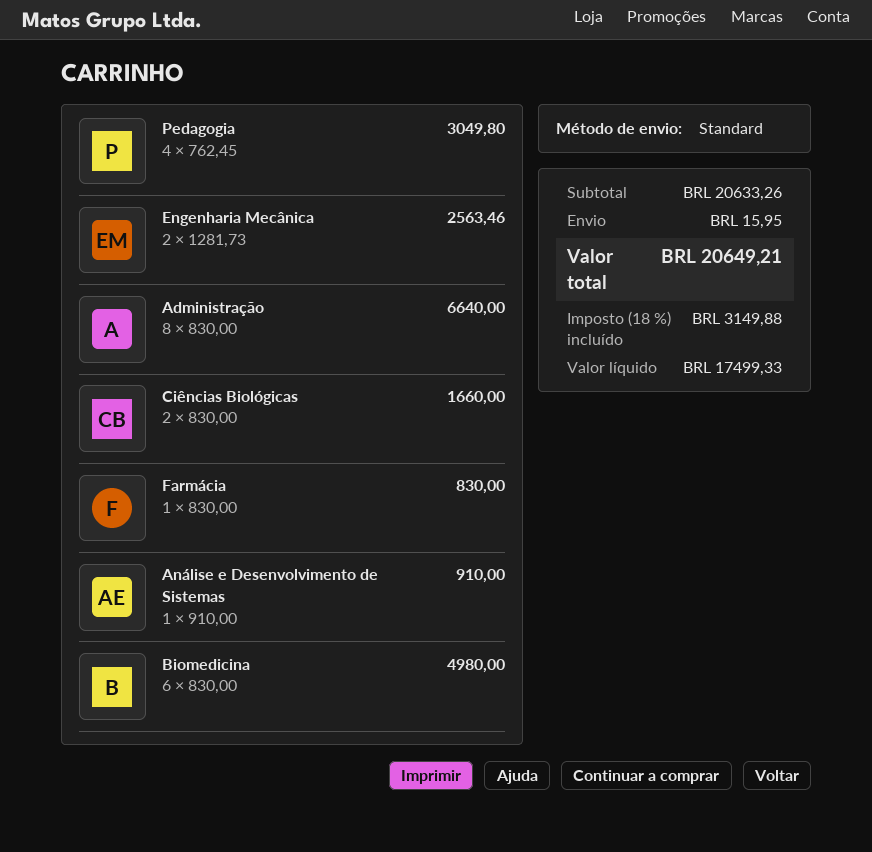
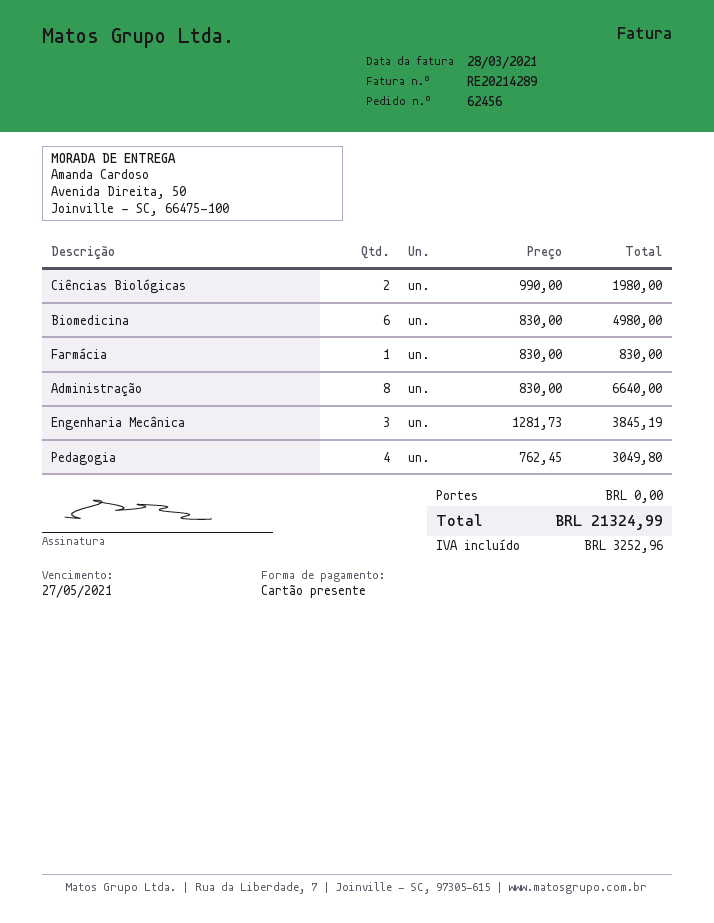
Engenharia Mecânica: 2 x 1281.73 = 2563.46 -> 3 x 1281.73 = 3845.19
Ciências Biológicas: 2 x 830.00 = 1660.00 -> 2 x 990.00 = 1980.00
Análise e Desenvolvimento de Sistemas: 1 x 910.00 = 910.00 -> none
shipping: 15.95 -> 0.00
tax: 3149.88 -> 3252.96
total: 20649.21 -> 21324.99

